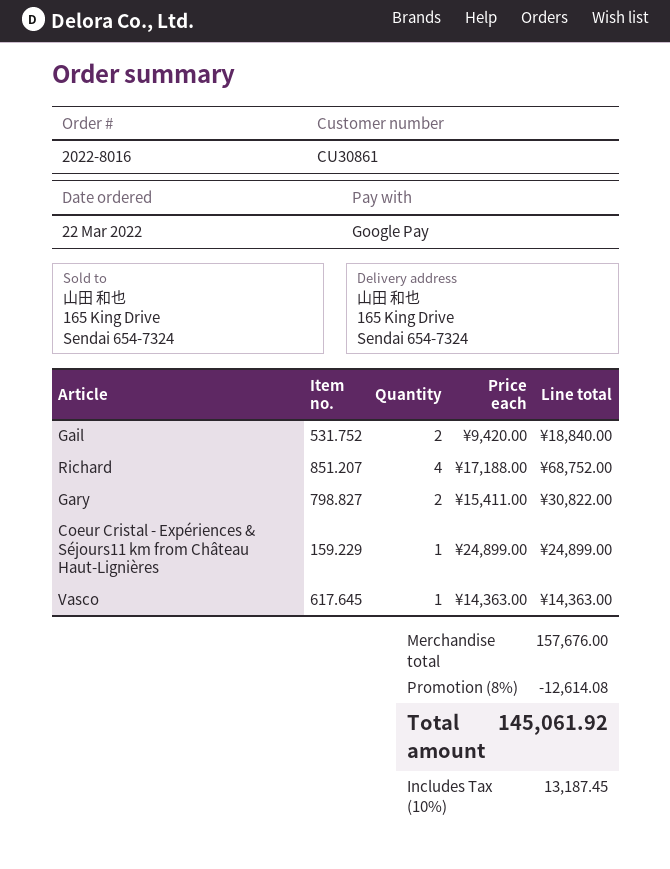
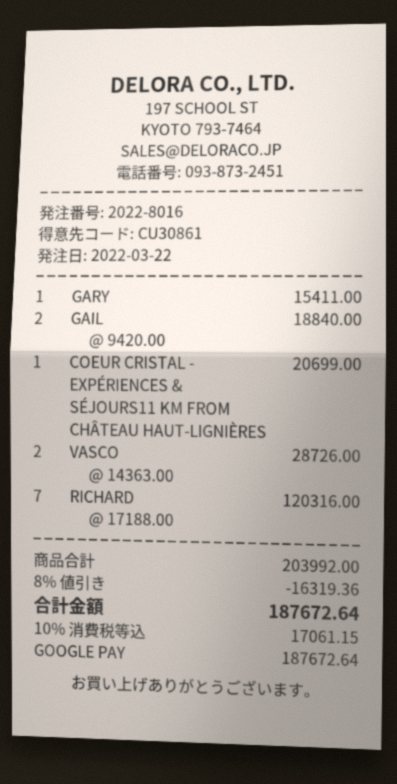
Richard: 4 x 17188.00 = 68752.00 -> 7 x 17188.00 = 120316.00
Gary: 2 x 15411.00 = 30822.00 -> 1 x 15411.00 = 15411.00
Coeur Cristal - Expériences & Séjours11 km from Château Haut-Lignières: 1 x 24899.00 = 24899.00 -> 1 x 20699.00 = 20699.00
Vasco: 1 x 14363.00 = 14363.00 -> 2 x 14363.00 = 28726.00
subtotal: 157676.00 -> 203992.00
discount: 8% = 12614.08 -> 8% = 16319.36
tax: 10% = 13187.45 -> 10% = 17061.15
total: 145061.92 -> 187672.64

